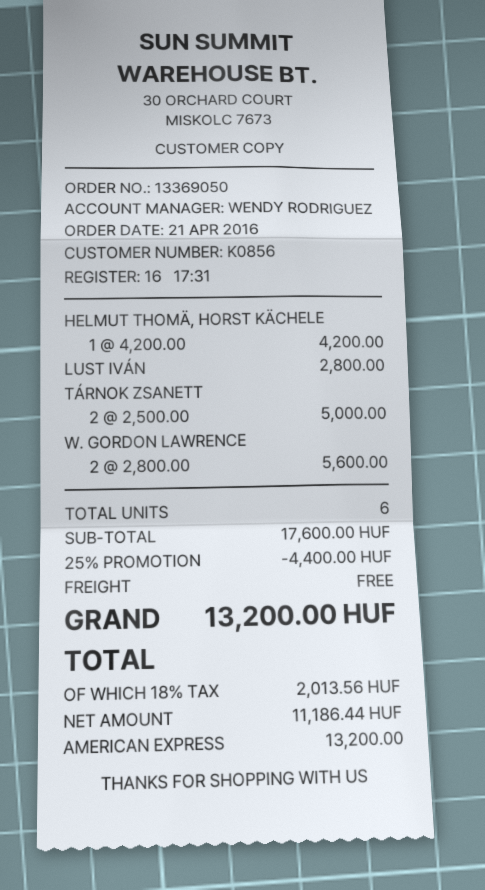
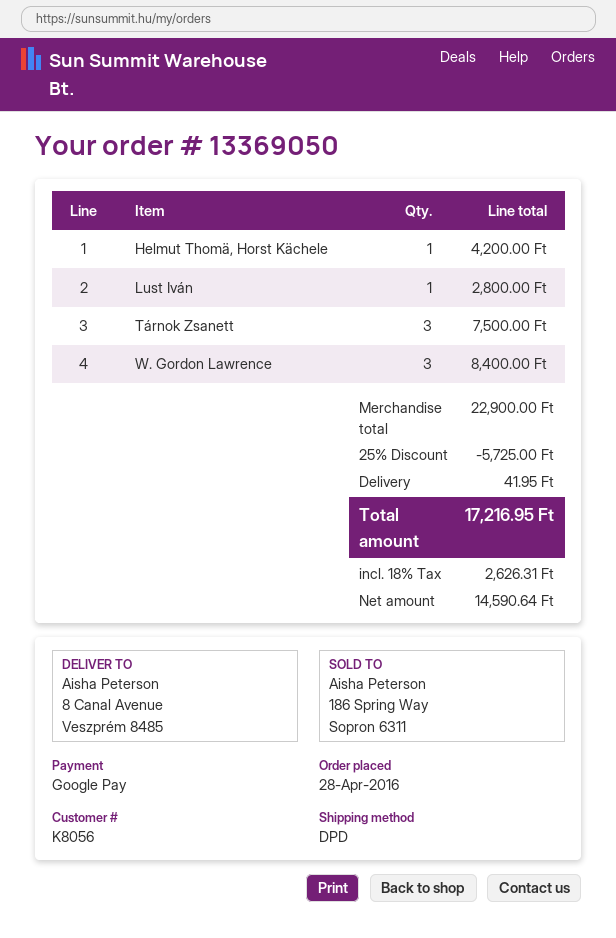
order date: 2016-04-21 -> 2016-04-28
customer number: K0856 -> K8056
payment method: American Express -> Google Pay
TÁRNOK ZSANETT: 2 for 5000.00 -> 3 for 7500.00
W. GORDON LAWRENCE: 2 for 5600.00 -> 3 for 8400.00
subtotal: 17600.00 -> 22900.00
discount: 25% = 4400.00 -> 25% = 5725.00
shipping: 0.00 -> 41.95
net: 11186.44 -> 14590.64
tax: 18% = 2013.56 -> 18% = 2626.31
total: 13200.00 -> 17216.95

